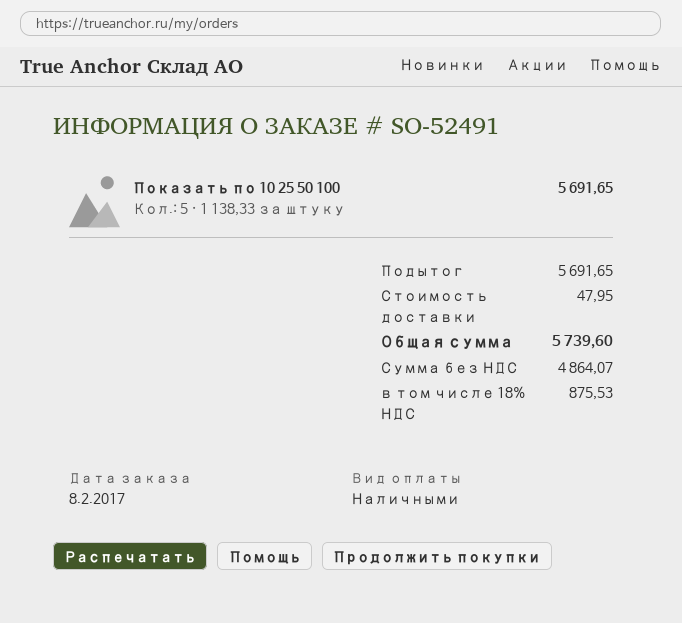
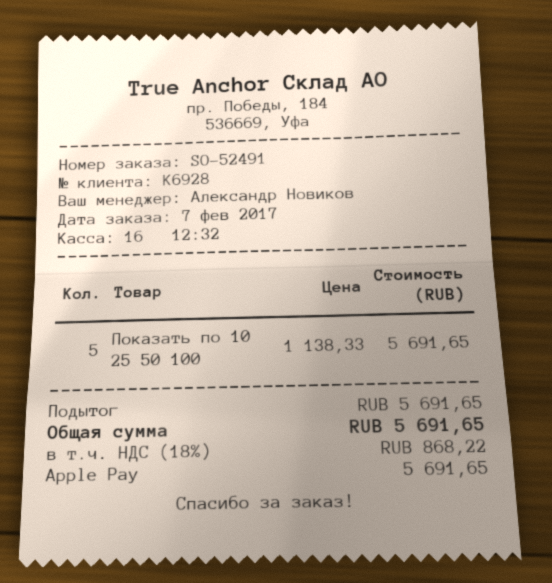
order date: 2017-02-08 -> 2017-02-07
payment method: cash -> Apple Pay
shipping: 47.95 -> none
tax: 18% = 875.53 -> 18% = 868.22
total: 5739.60 -> 5691.65

